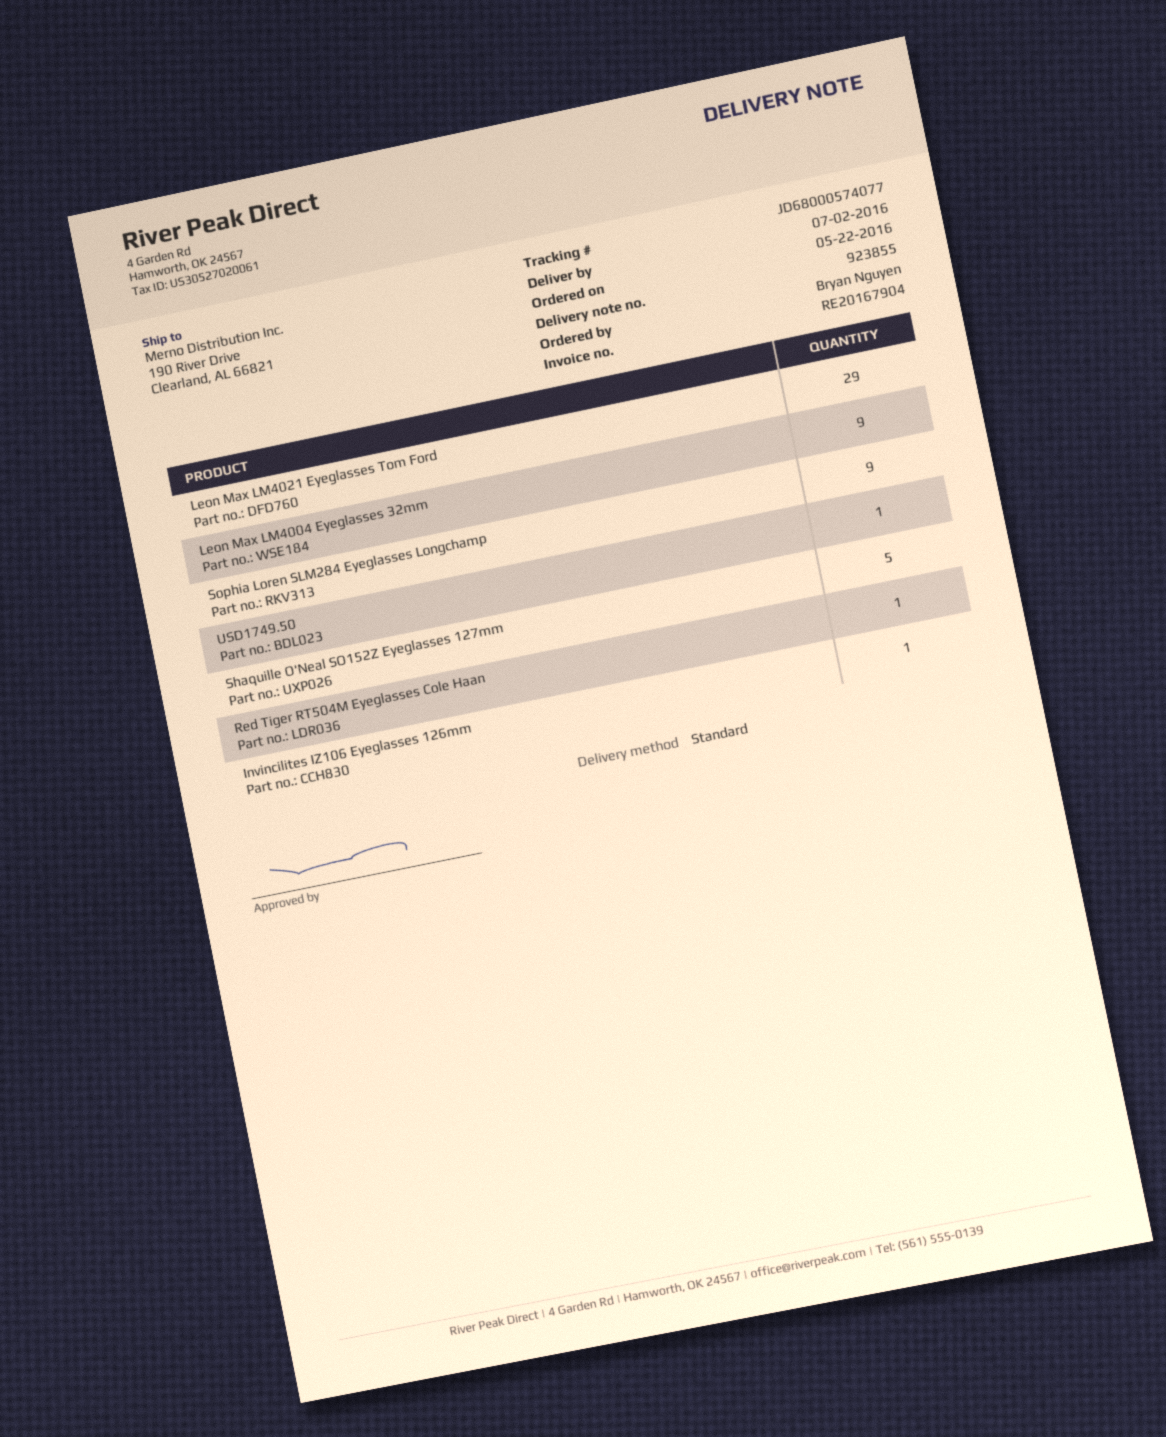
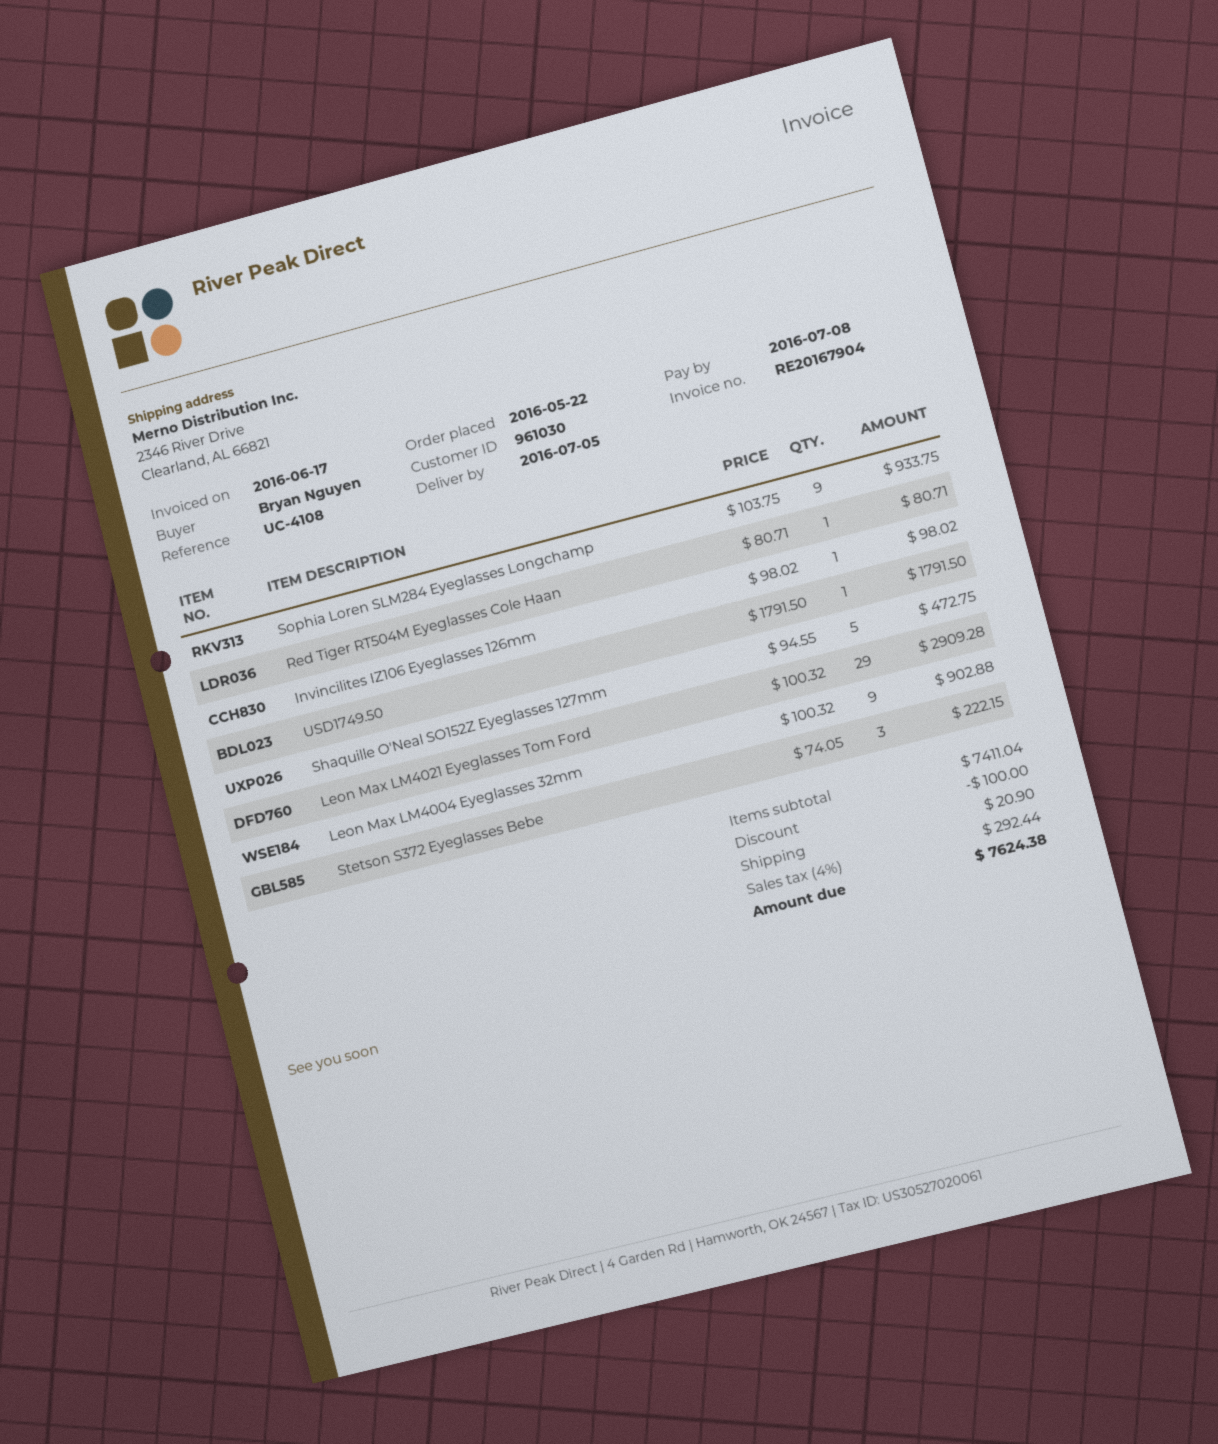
delivery date: 2016-07-02 -> 2016-07-05
ship to: 190 River Drive, Clearland, AL 66821 -> 2346 River Drive, Clearland, AL 66821
Stetson S372 Eyeglasses Bebe: none -> 3

